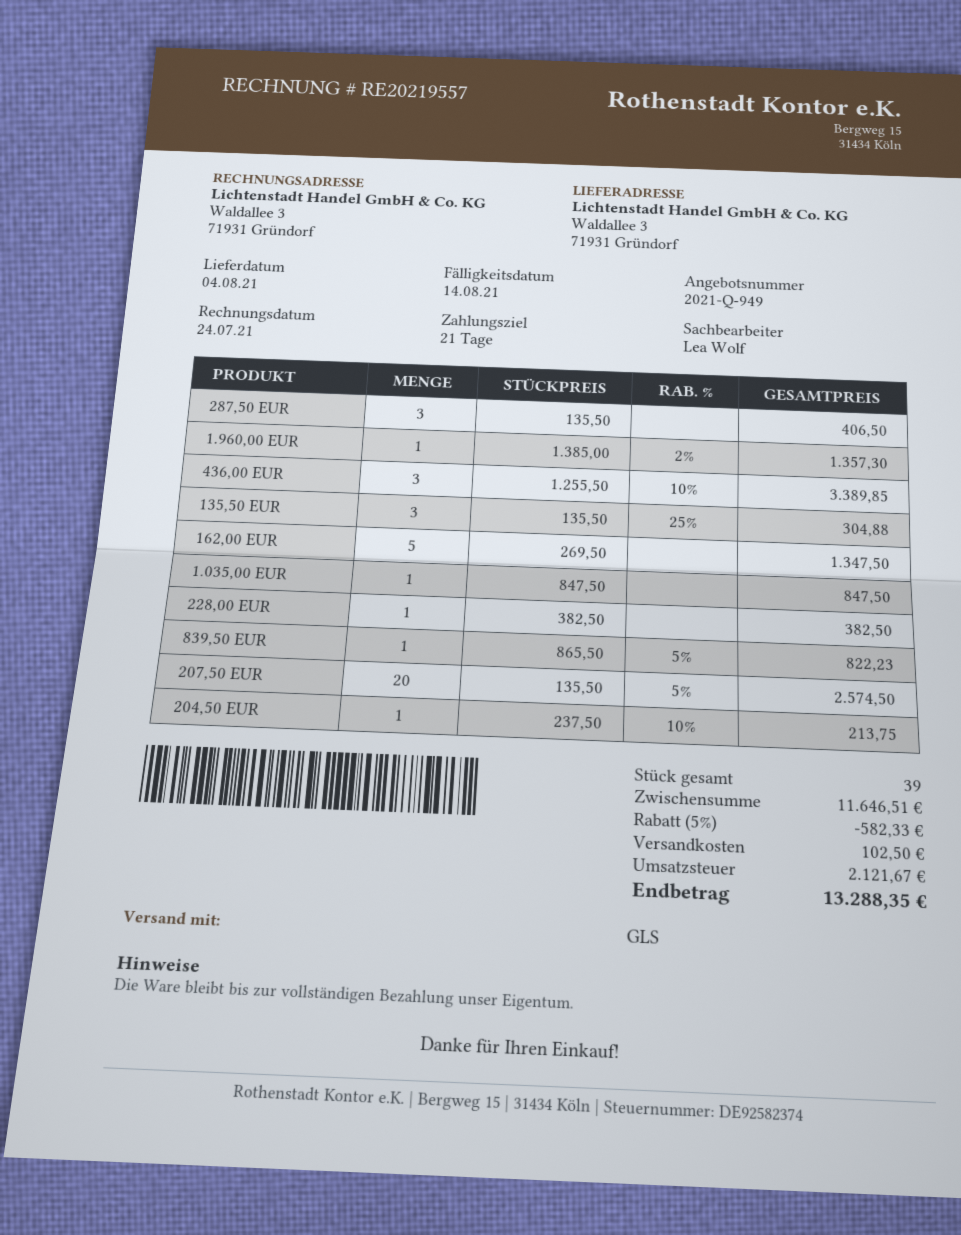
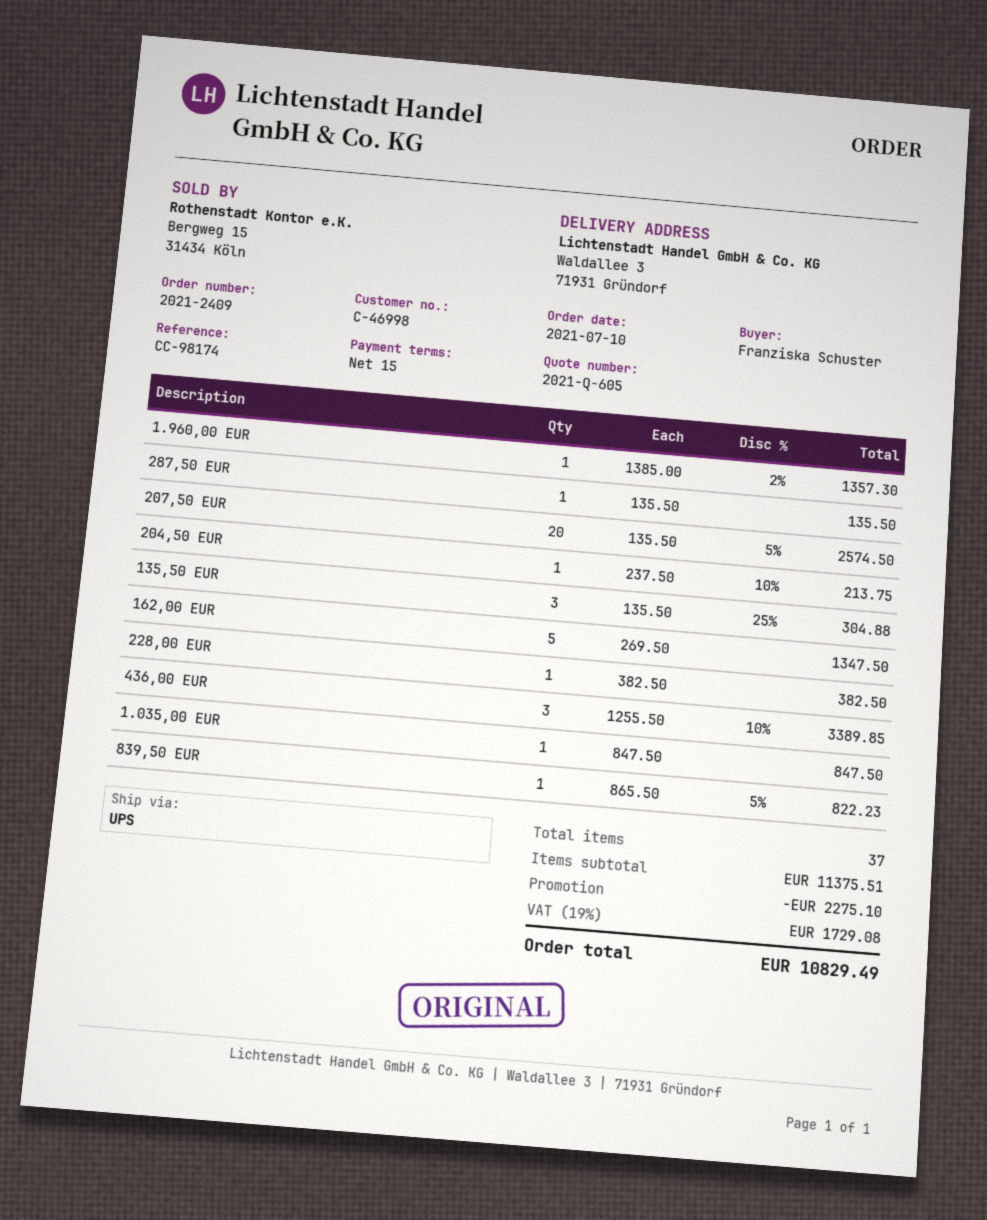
quote number: 2021-Q-949 -> 2021-Q-605
payment terms: 21 days -> 15 days
shipping method: GLS -> UPS
287,50 EUR: 3 x 135.50 = 406.50 -> 1 x 135.50 = 135.50
total quantity: 39 -> 37
subtotal: 11646.51 -> 11375.51
discount: 582.33 -> 2275.10
shipping: 102.50 -> none
tax: 2121.67 -> 1729.08
total: 13288.35 -> 10829.49

